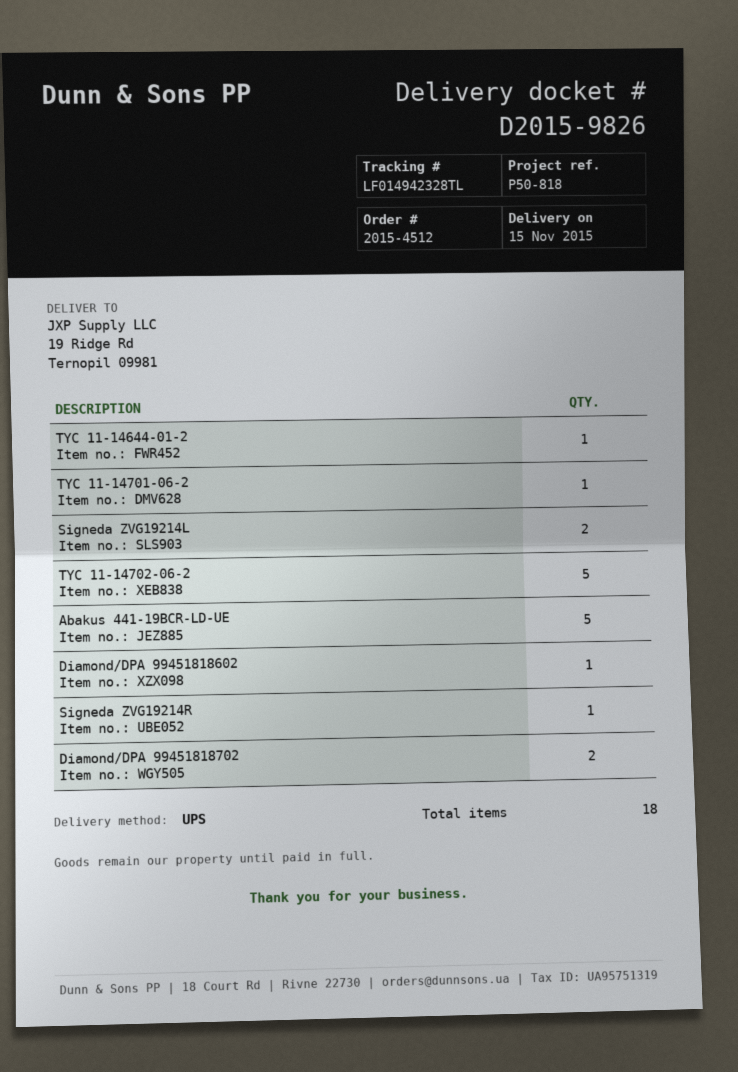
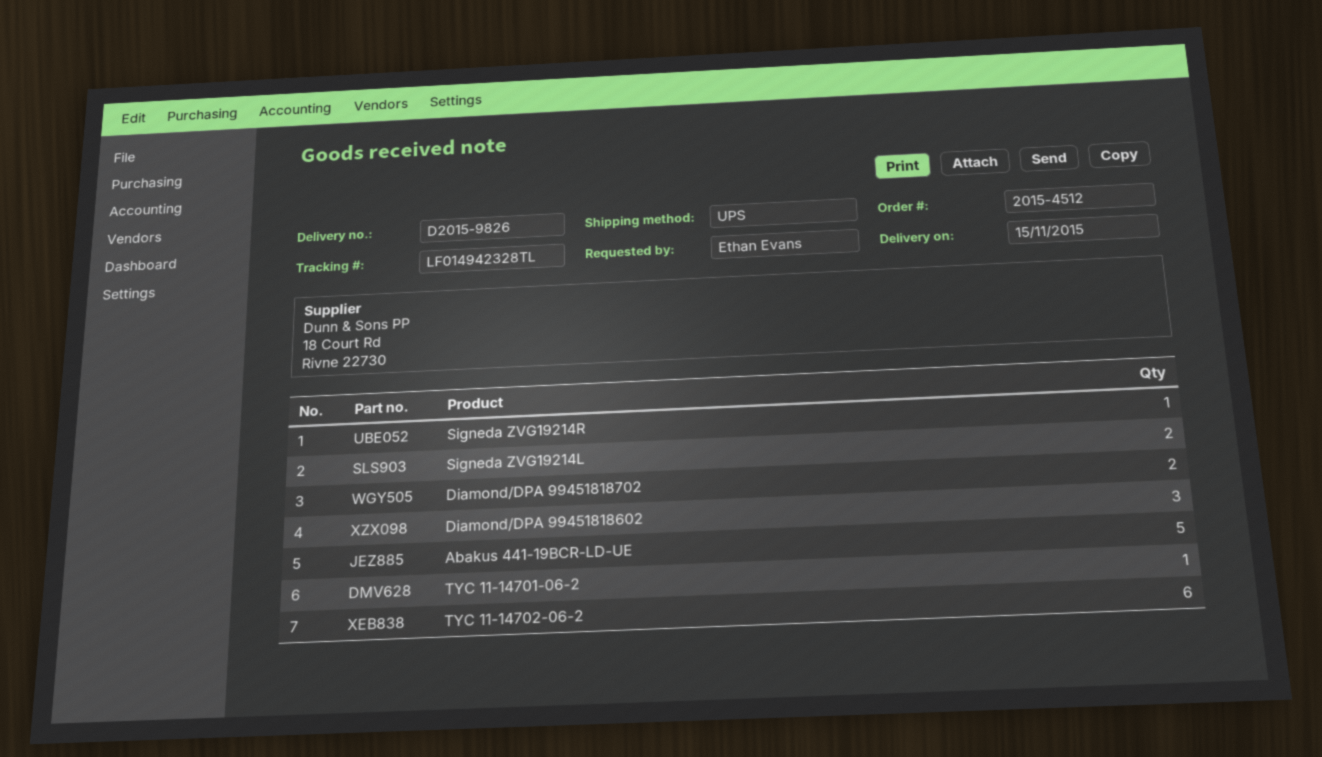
TYC 11-14644-01-2: 1 -> none
TYC 11-14702-06-2: 5 -> 6
Diamond/DPA 99451818602: 1 -> 3

